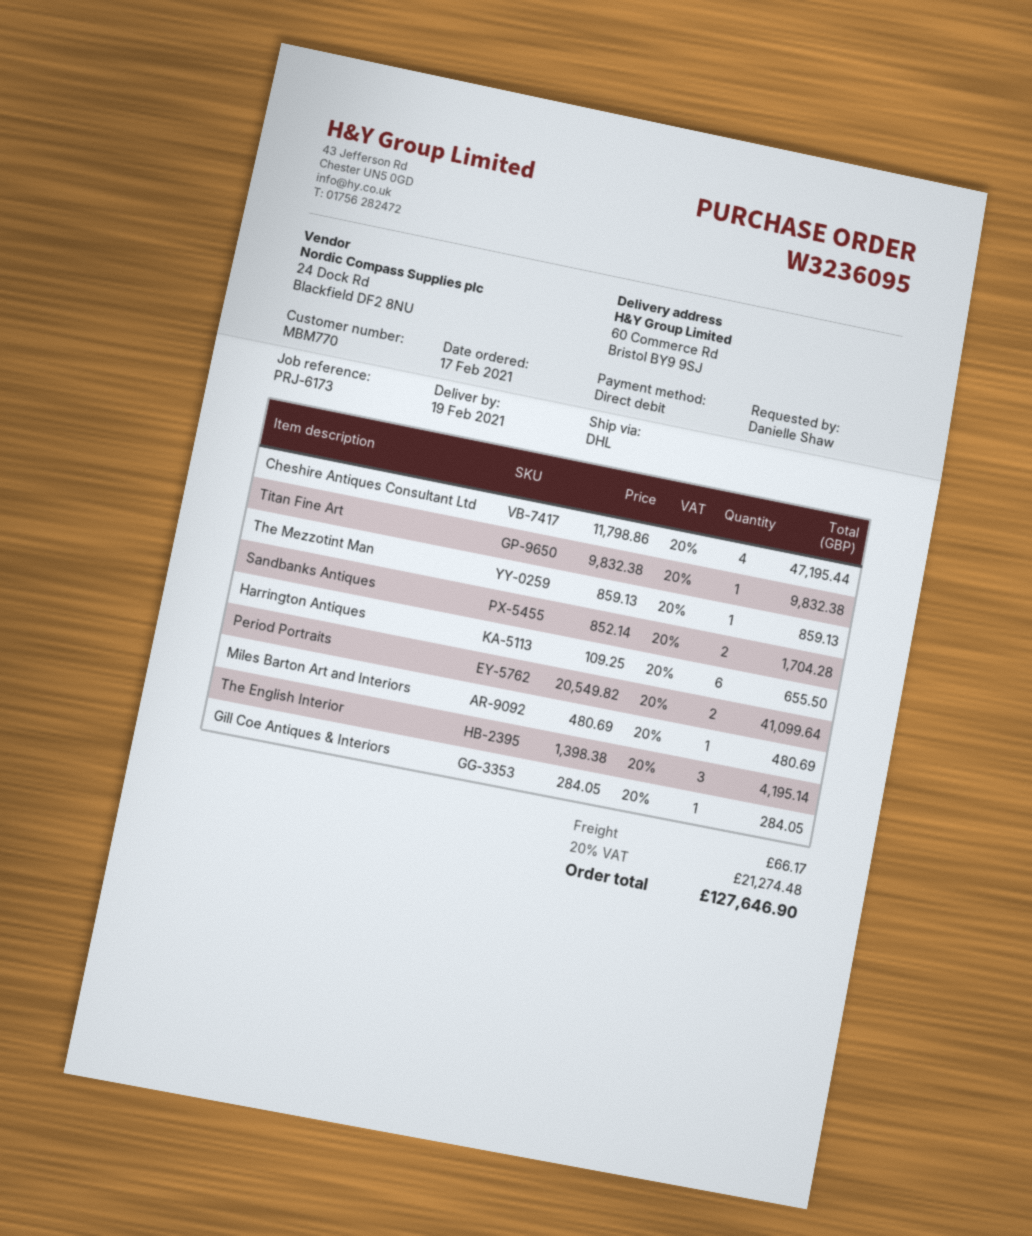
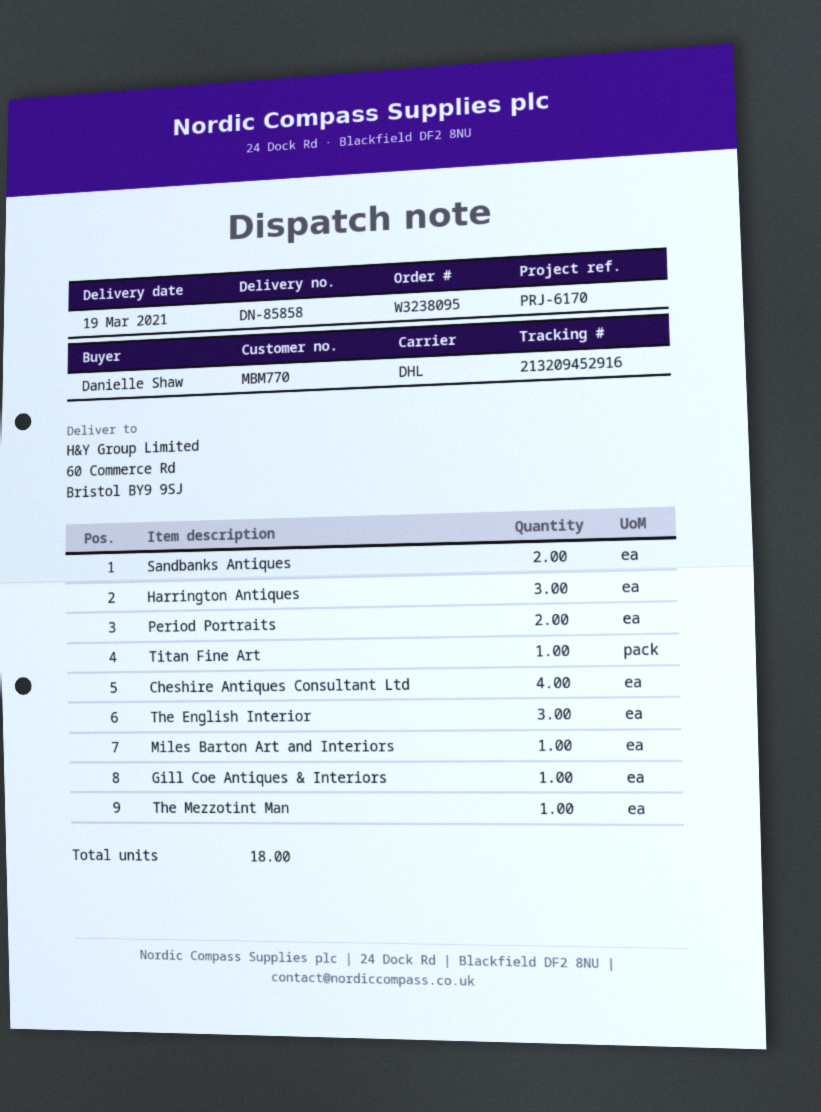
order number: W3236095 -> W3238095
delivery date: 2021-02-19 -> 2021-03-19
reference: PRJ-6173 -> PRJ-6170
Harrington Antiques: 6 -> 3

